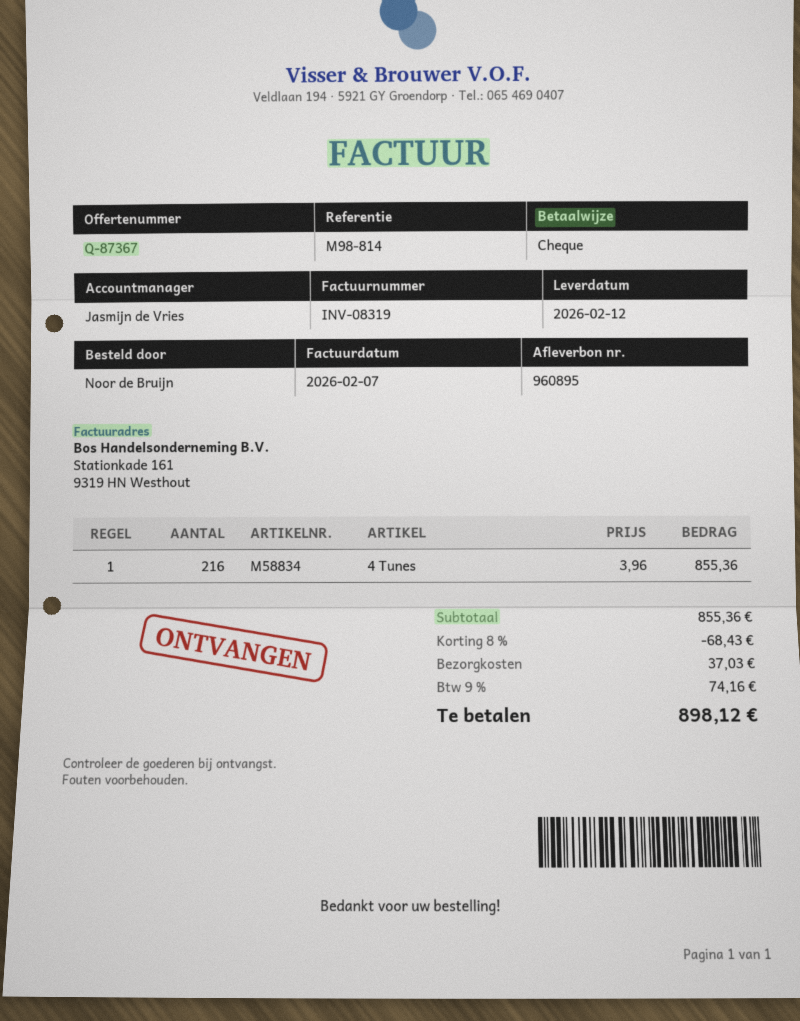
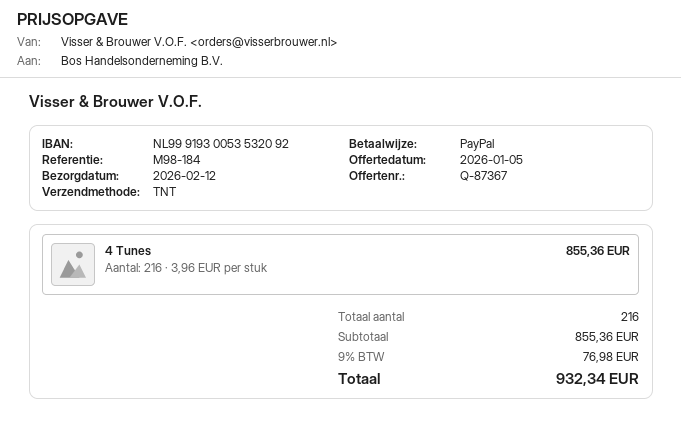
reference: M98-814 -> M98-184
payment method: cheque -> PayPal
discount: 8% = 68.43 -> none
shipping: 37.03 -> none
tax: 9% = 74.16 -> 9% = 76.98
total: 898.12 -> 932.34

